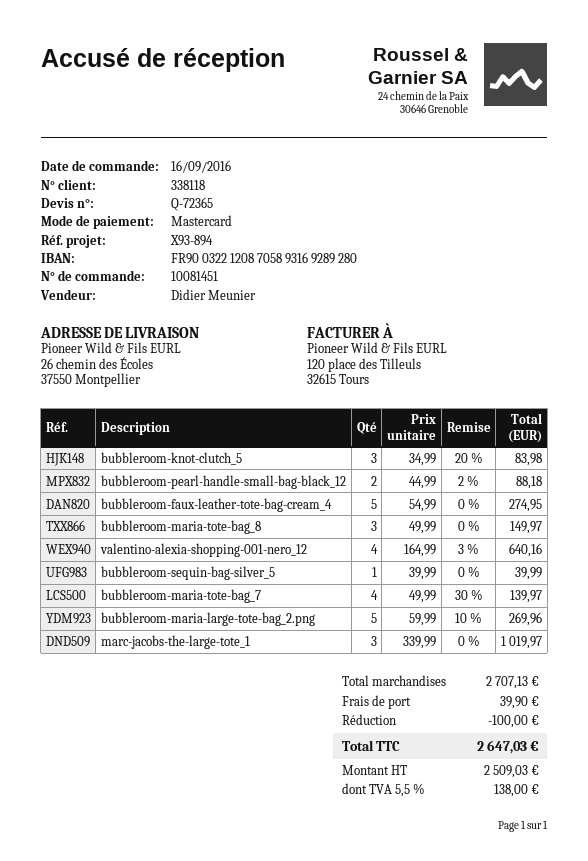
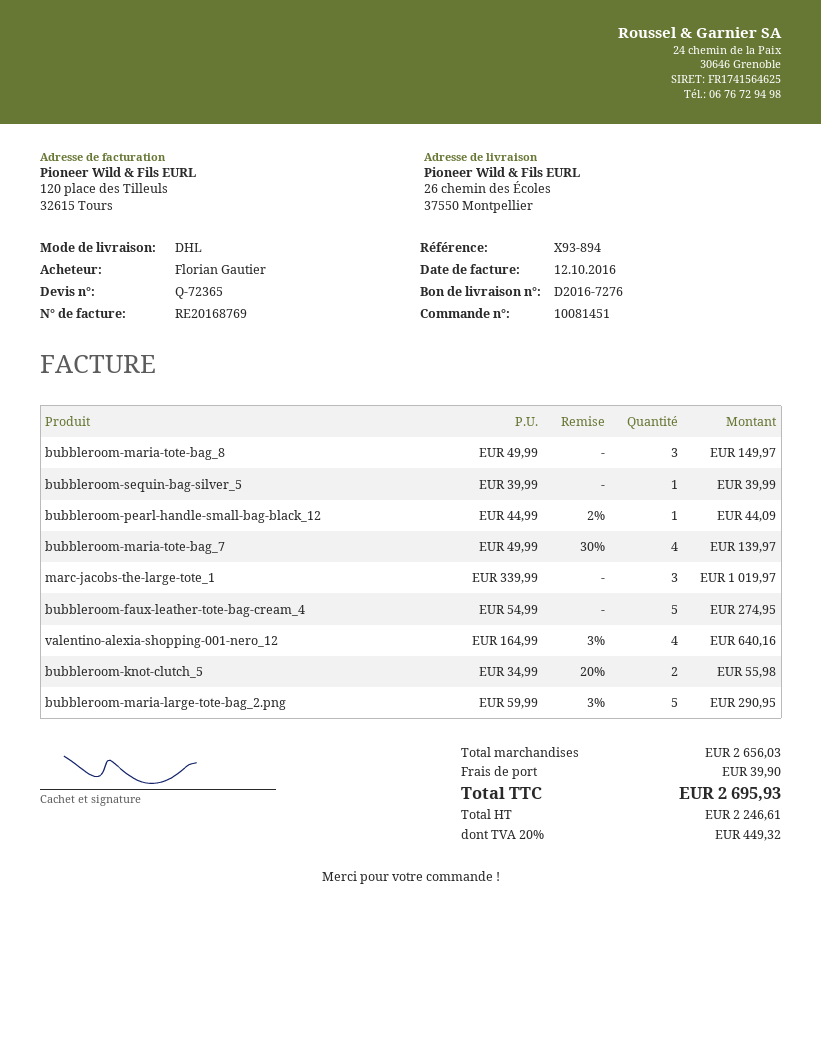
bubbleroom-knot-clutch_5: 3 x 34.99 - 20% = 83.98 -> 2 x 34.99 - 20% = 55.98
bubbleroom-pearl-handle-small-bag-black_12: 2 x 44.99 - 2% = 88.18 -> 1 x 44.99 - 2% = 44.09
bubbleroom-maria-large-tote-bag_2.png: 5 x 59.99 - 10% = 269.96 -> 5 x 59.99 - 3% = 290.95
subtotal: 2707.13 -> 2656.03
discount: 100.00 -> none
net: 2509.03 -> 2246.61
tax: 5.5% = 138.00 -> 20% = 449.32
total: 2647.03 -> 2695.93

